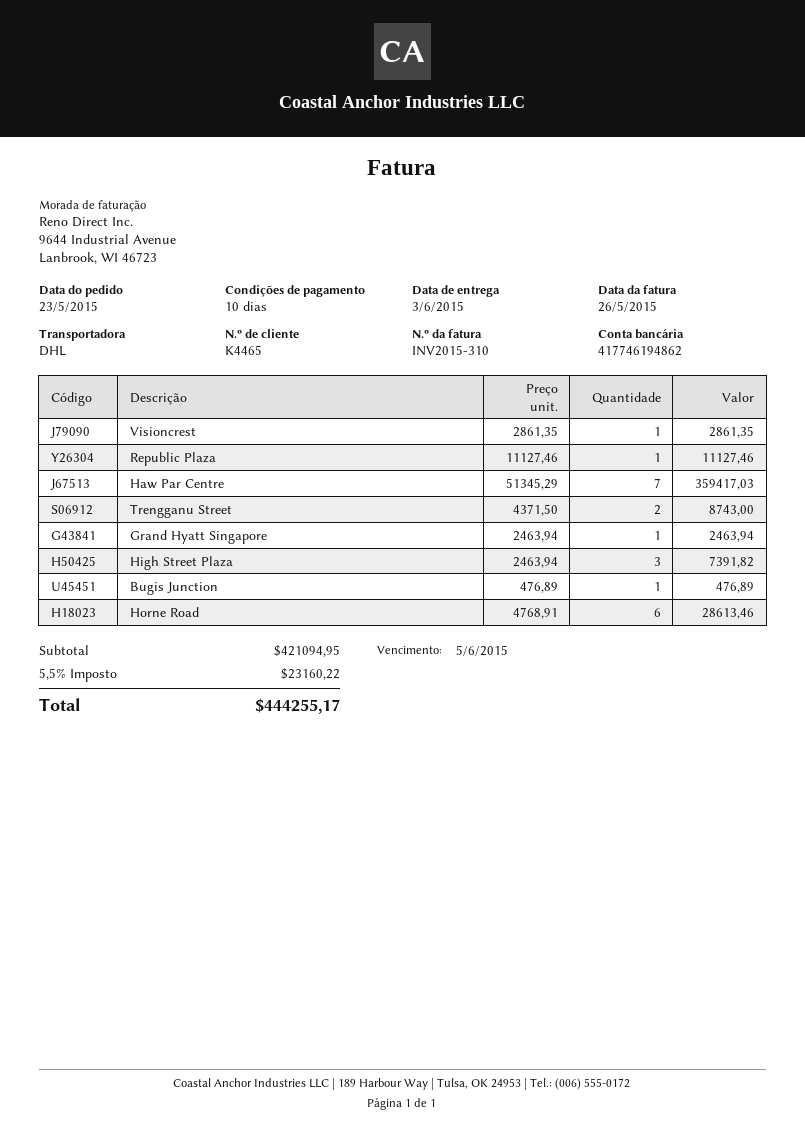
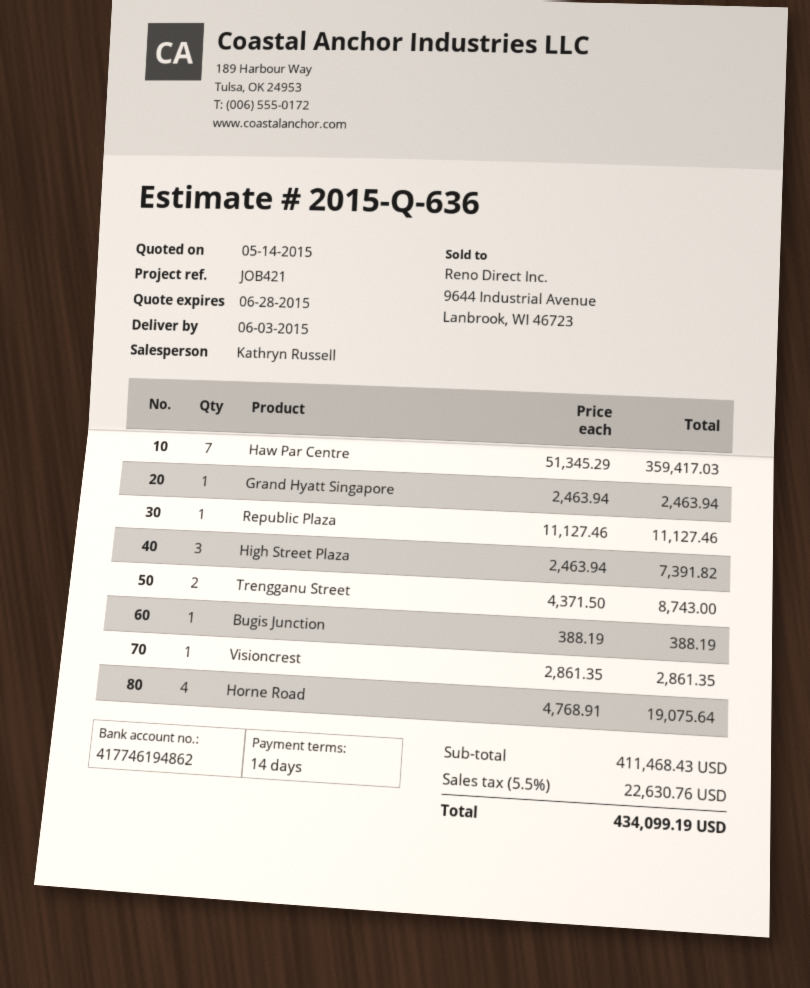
payment terms: 10 days -> 14 days
Bugis Junction: 1 x 476.89 = 476.89 -> 1 x 388.19 = 388.19
Horne Road: 6 x 4768.91 = 28613.46 -> 4 x 4768.91 = 19075.64
subtotal: 421094.95 -> 411468.43
tax: 5.5% = 23160.22 -> 5.5% = 22630.76
total: 444255.17 -> 434099.19

